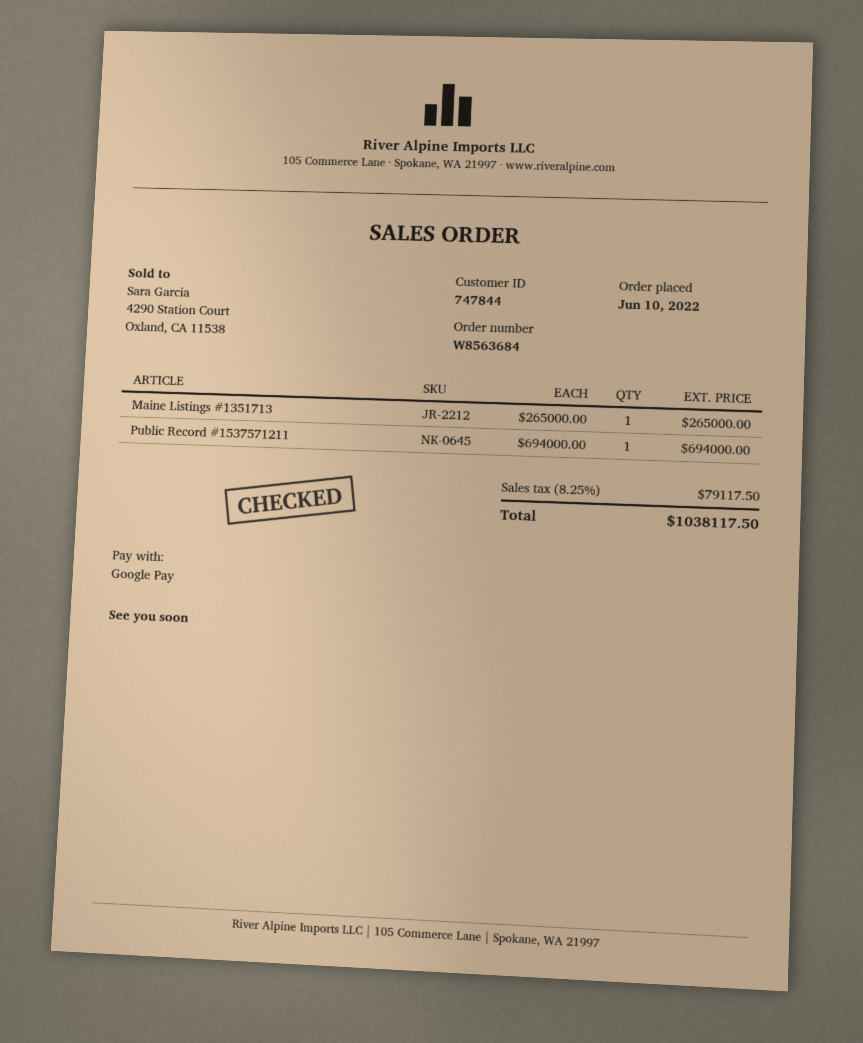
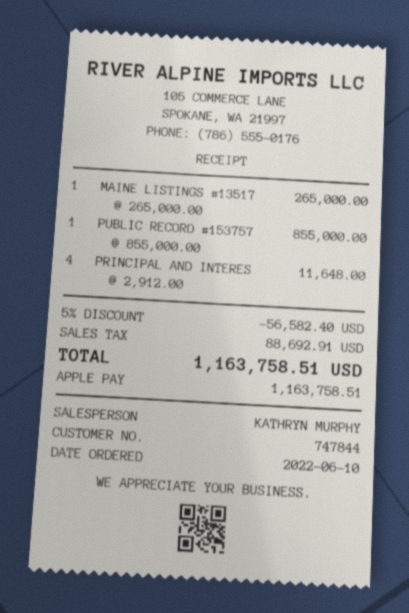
payment method: Google Pay -> Apple Pay
Public Record #1537571211: 1 x 694000.00 = 694000.00 -> 1 x 855000.00 = 855000.00
PRINCIPAL AND INTERES: none -> 4 x 2912.00 = 11648.00
discount: none -> 5% = 56582.40
tax: 79117.50 -> 88692.91
total: 1038117.50 -> 1163758.51

